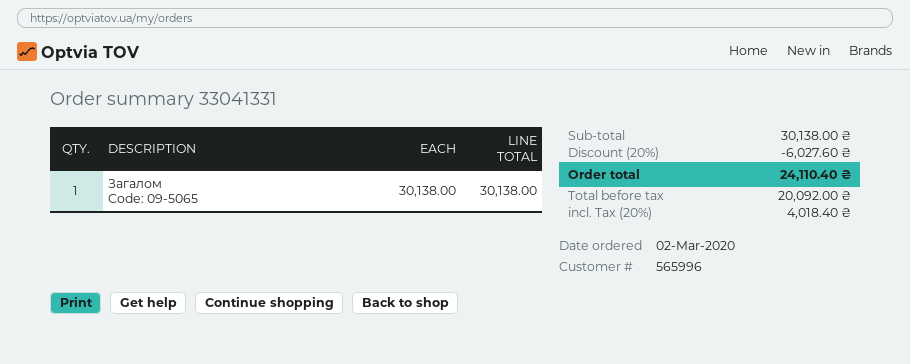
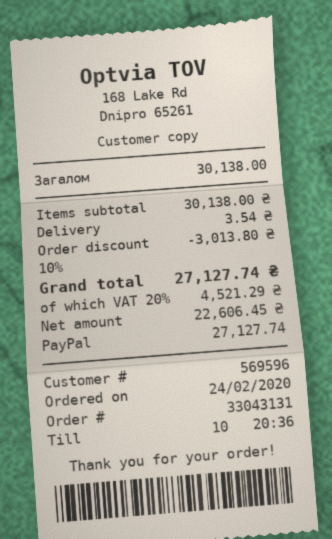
order number: 33041331 -> 33043131
order date: 2020-03-02 -> 2020-02-24
customer number: 565996 -> 569596
discount: 20% = 6027.60 -> 10% = 3013.80
shipping: none -> 3.54
net: 20092.00 -> 22606.45
tax: 20% = 4018.40 -> 20% = 4521.29
total: 24110.40 -> 27127.74

